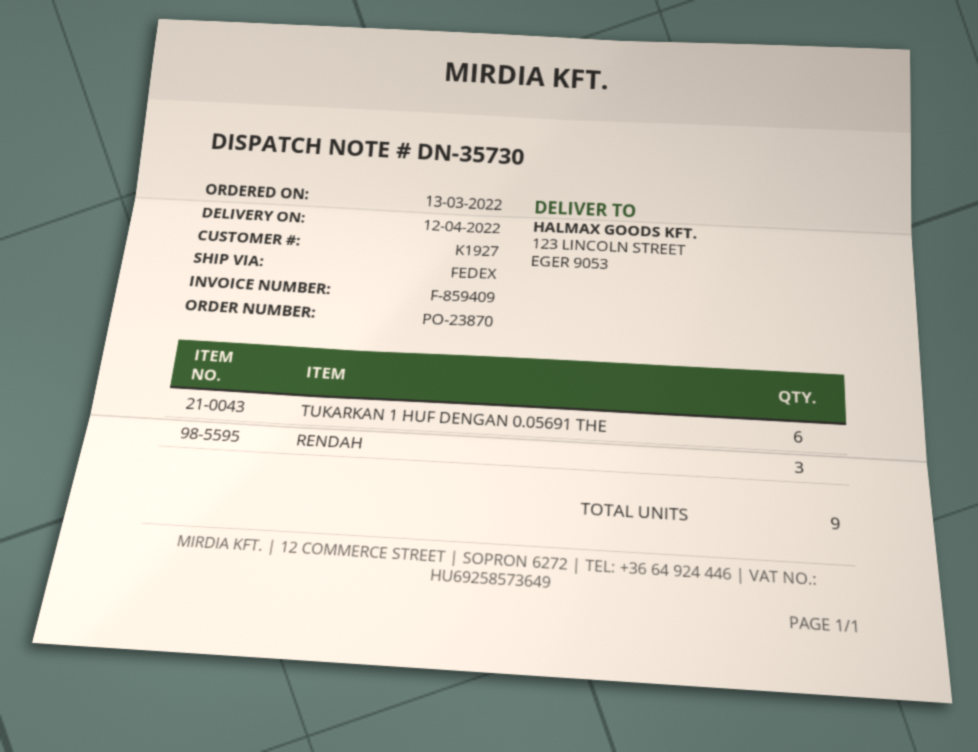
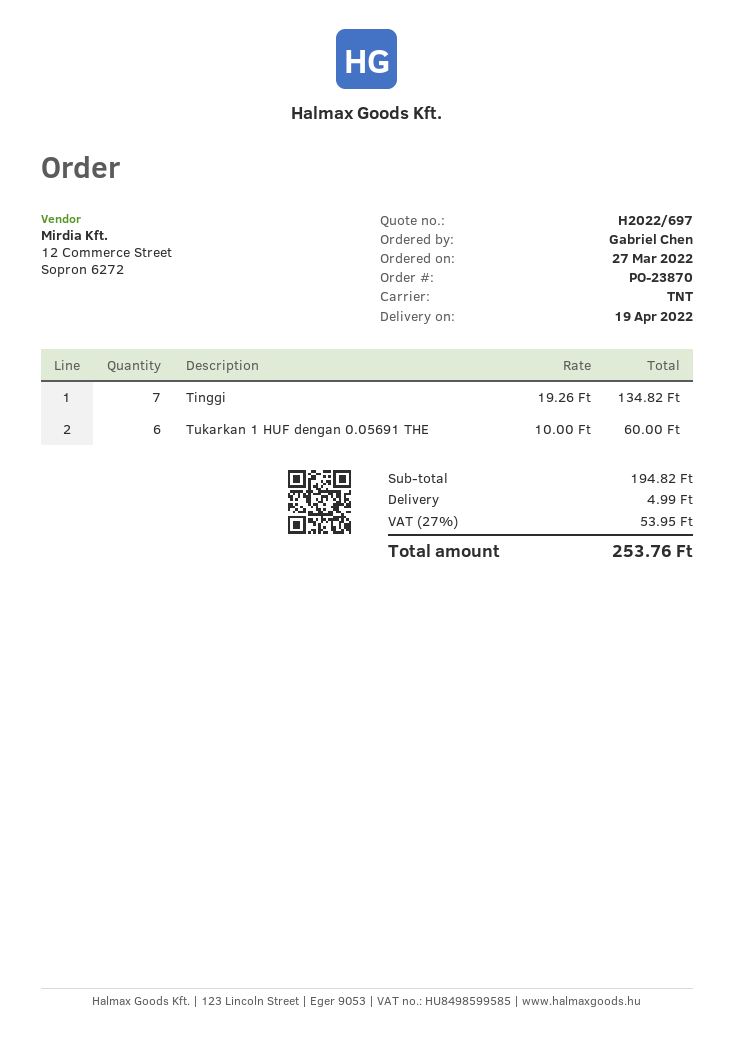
order date: 2022-03-13 -> 2022-03-27
delivery date: 2022-04-12 -> 2022-04-19
shipping method: FedEx -> TNT
RENDAH: 3 -> none
Tinggi: none -> 7

